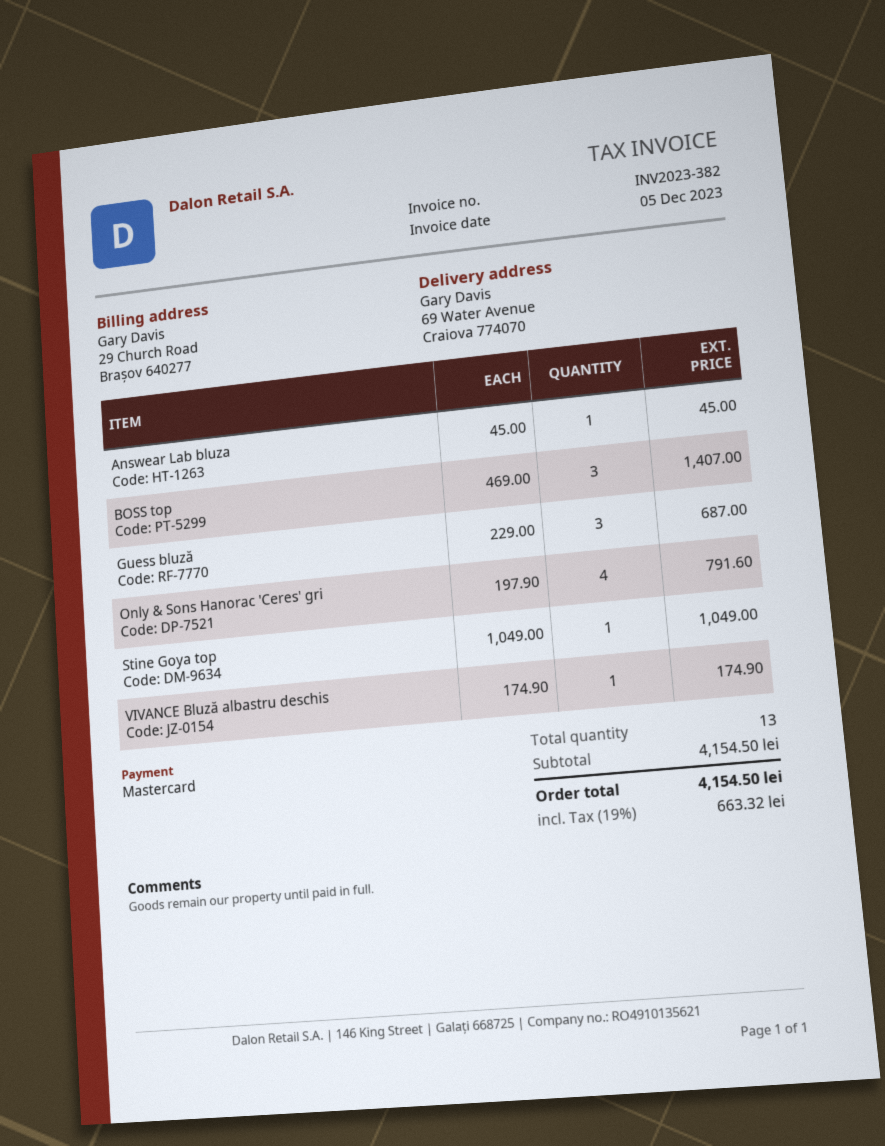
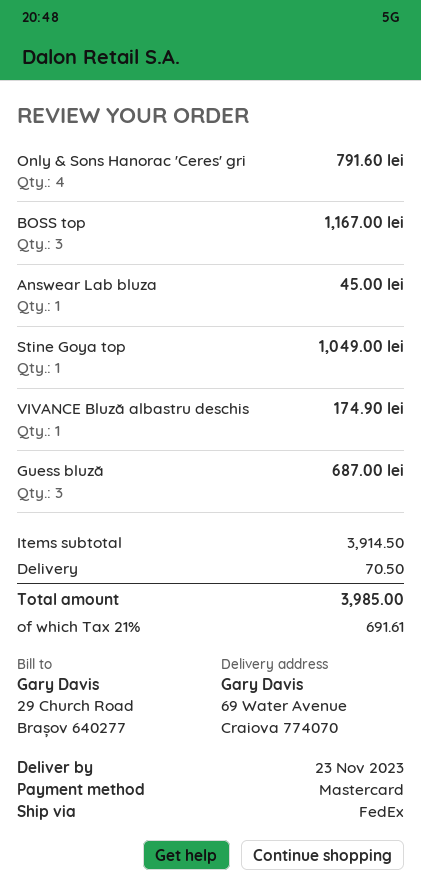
BOSS top: 3 for 1407.00 -> 3 for 1167.00
subtotal: 4154.50 -> 3914.50
shipping: none -> 70.50
tax: 19% = 663.32 -> 21% = 691.61
total: 4154.50 -> 3985.00

